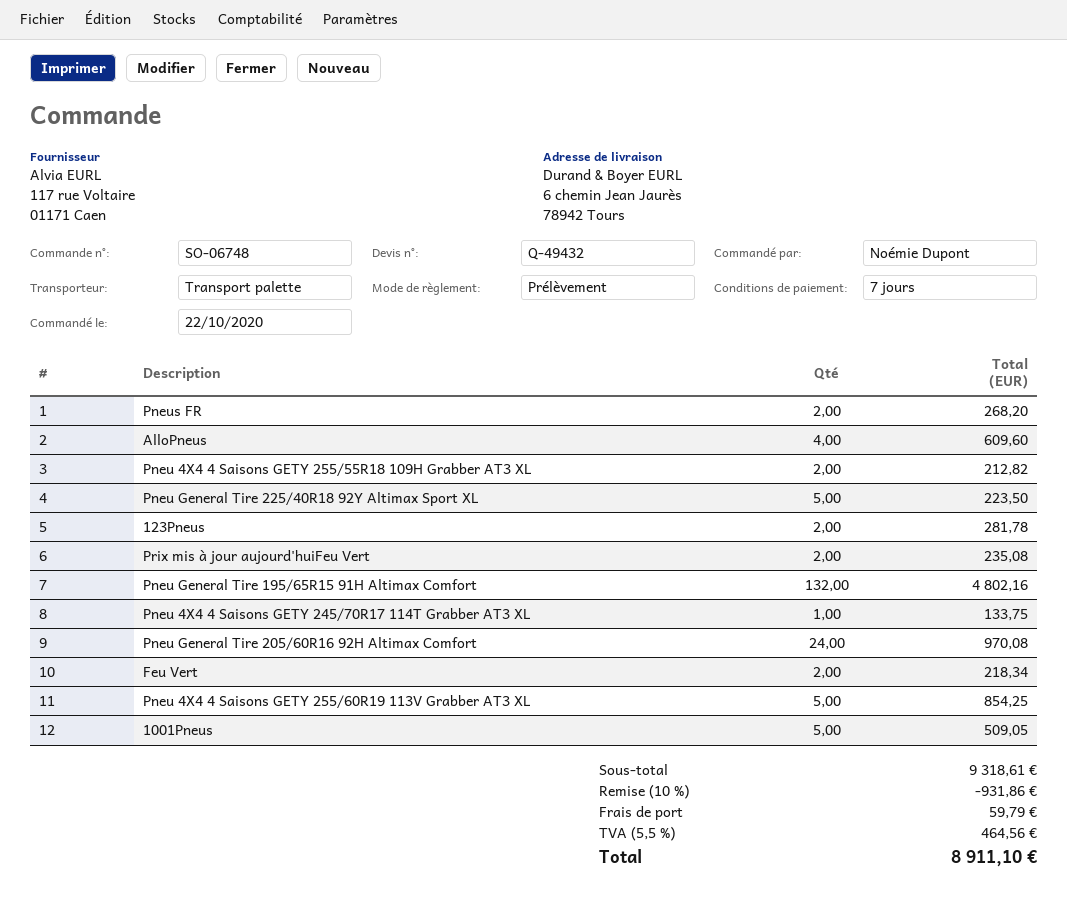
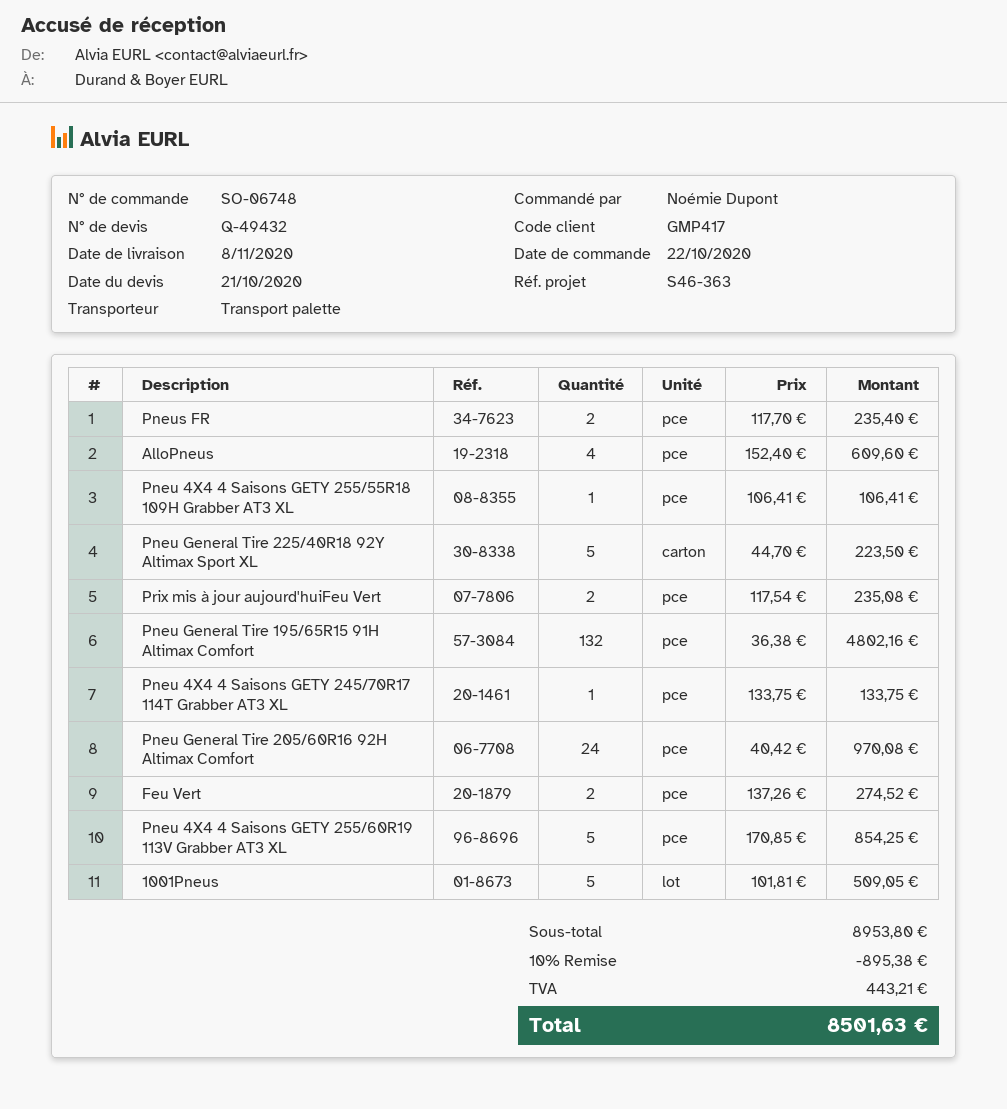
Pneus FR: 2 for 268.20 -> 2 for 235.40
Pneu 4X4 4 Saisons GETY 255/55R18 109H Grabber AT3 XL: 2 for 212.82 -> 1 for 106.41
123Pneus: 2 for 281.78 -> none
Feu Vert: 2 for 218.34 -> 2 for 274.52
subtotal: 9318.61 -> 8953.80
discount: 10% = 931.86 -> 10% = 895.38
shipping: 59.79 -> none
tax: 464.56 -> 443.21
total: 8911.10 -> 8501.63

